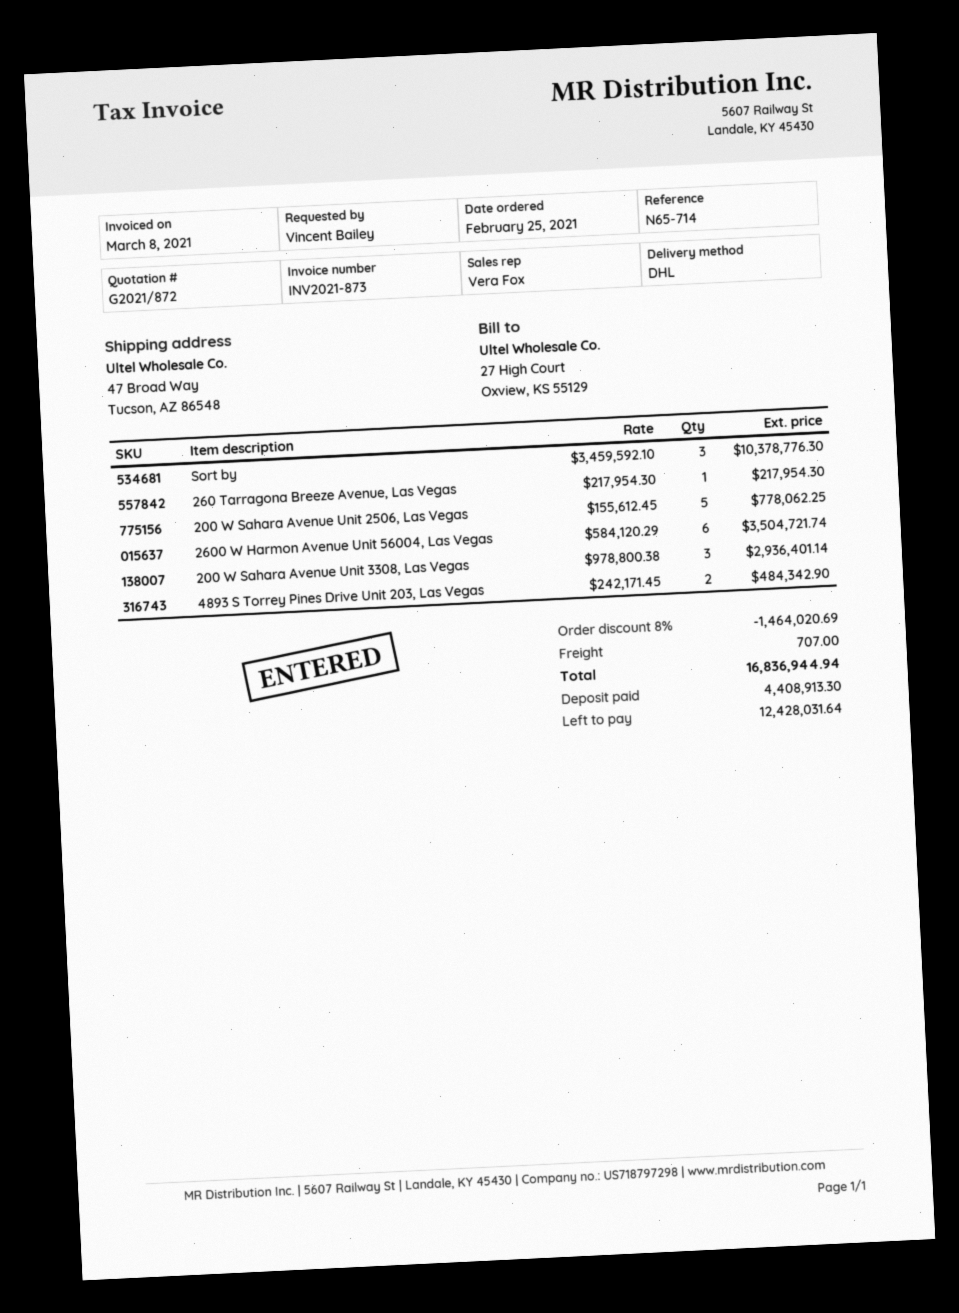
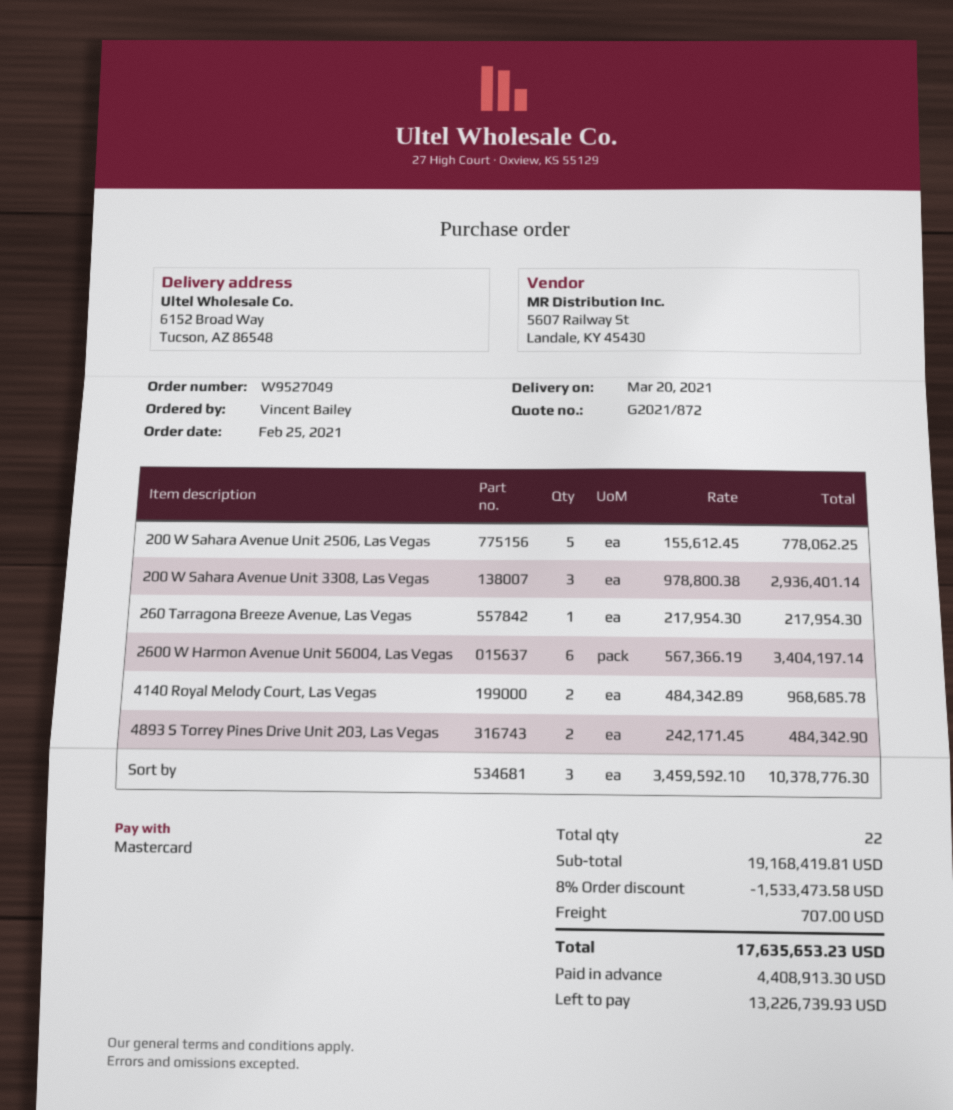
ship to: 47 Broad Way, Tucson, AZ 86548 -> 6152 Broad Way, Tucson, AZ 86548
2600 W Harmon Avenue Unit 56004, Las Vegas: 6 x 584120.29 = 3504721.74 -> 6 x 567366.19 = 3404197.14
4140 Royal Melody Court, Las Vegas: none -> 2 x 484342.89 = 968685.78
discount: 8% = 1464020.69 -> 8% = 1533473.58
total: 16836944.94 -> 17635653.23
balance: 12428031.64 -> 13226739.93

